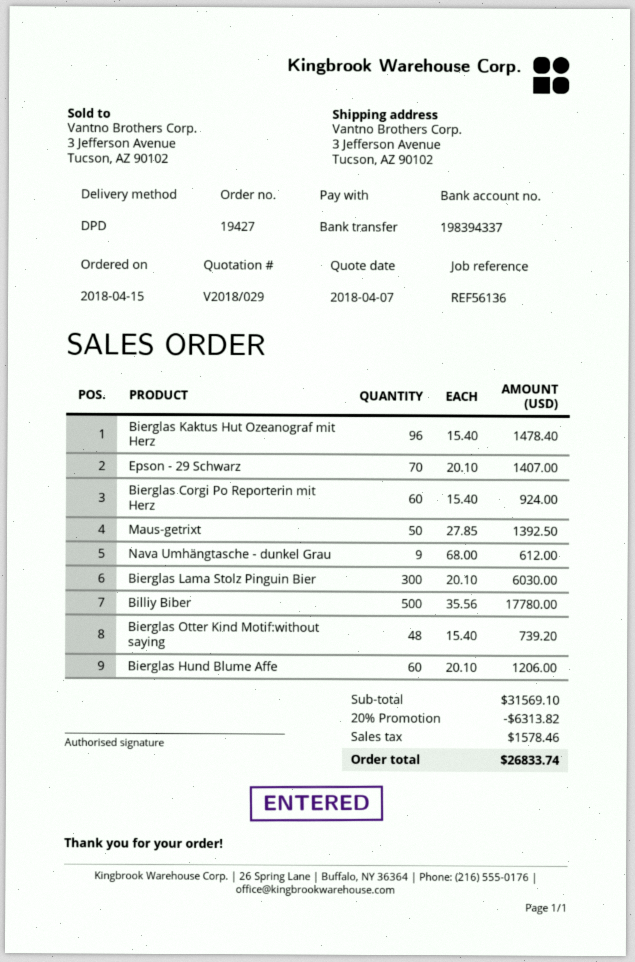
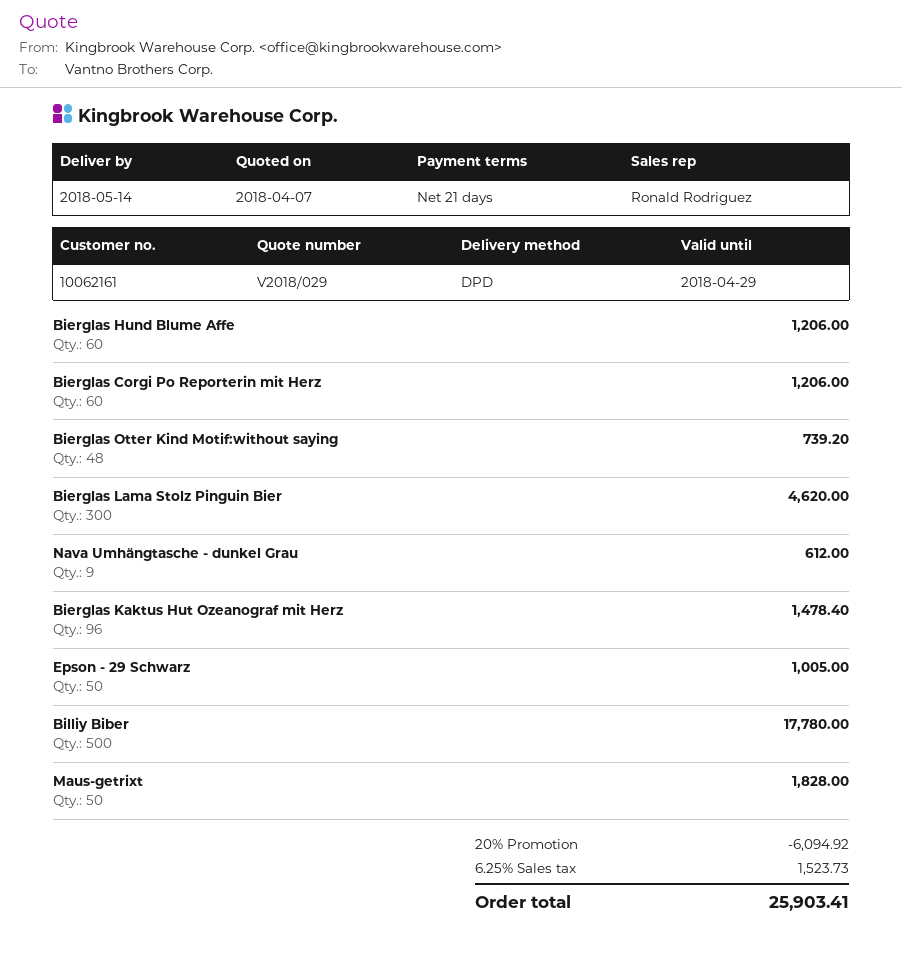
Epson - 29 Schwarz: 70 for 1407.00 -> 50 for 1005.00
Bierglas Corgi Po Reporterin mit Herz: 60 for 924.00 -> 60 for 1206.00
Maus-getrixt: 50 for 1392.50 -> 50 for 1828.00
Bierglas Lama Stolz Pinguin Bier: 300 for 6030.00 -> 300 for 4620.00
discount: 20% = 6313.82 -> 20% = 6094.92
tax: 1578.46 -> 1523.73
total: 26833.74 -> 25903.41

